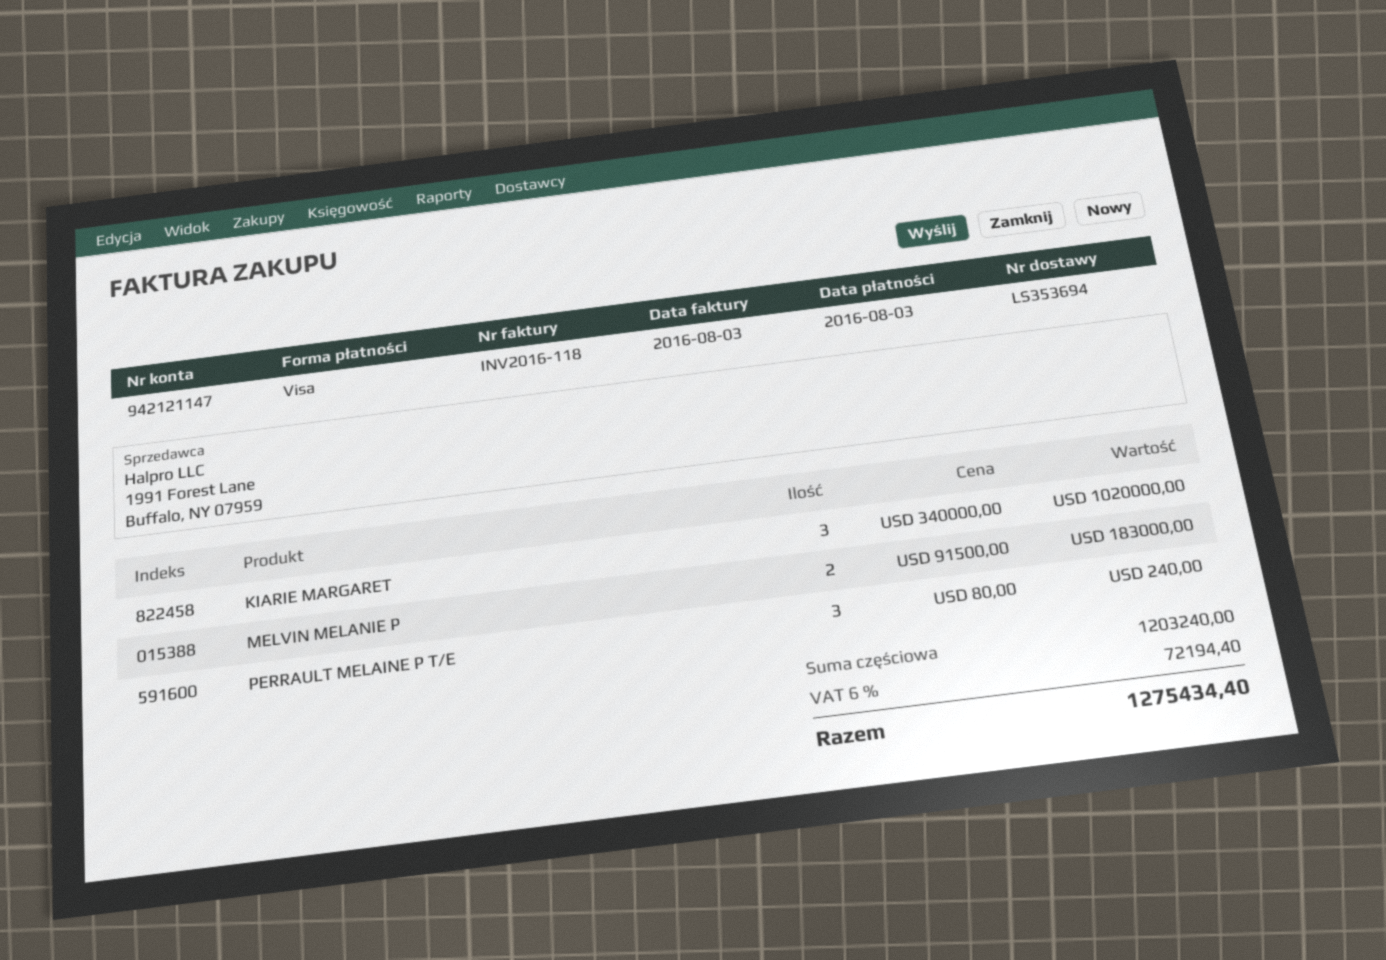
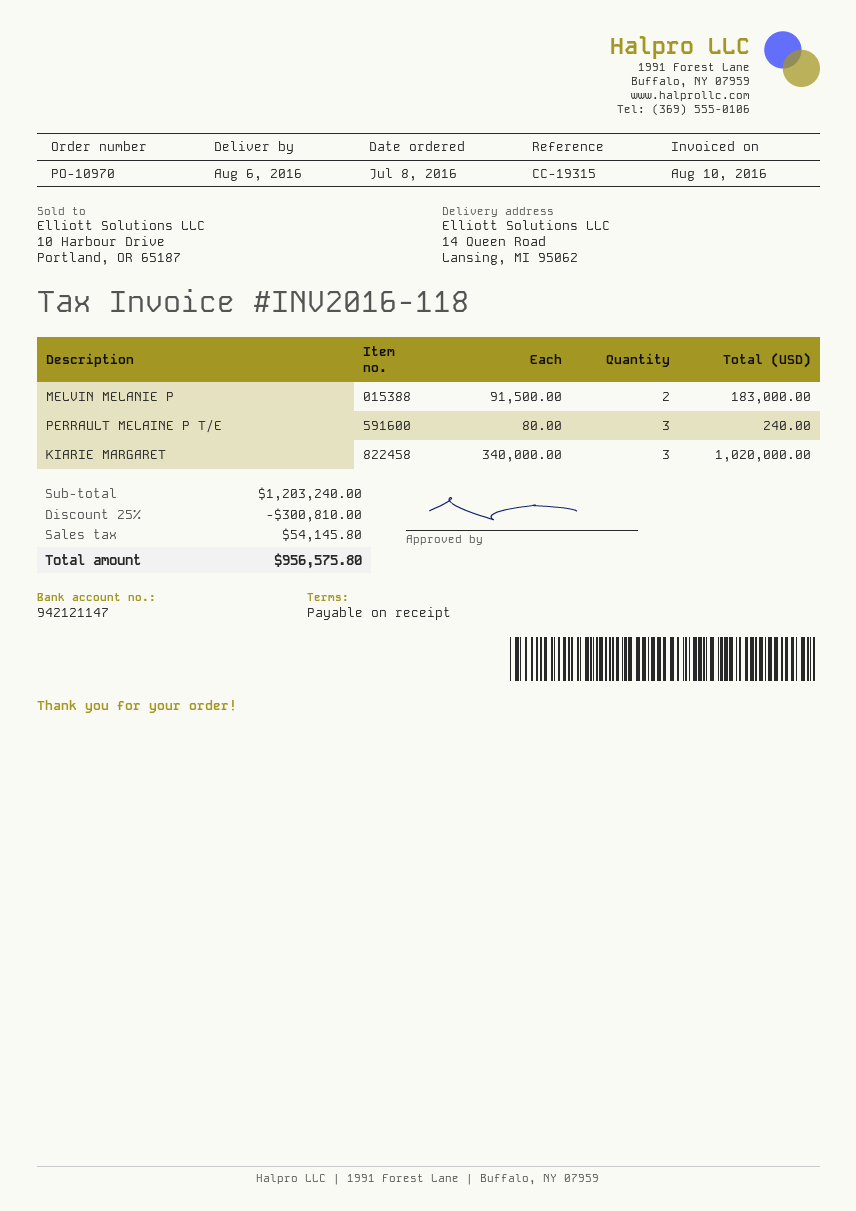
invoice date: 2016-08-03 -> 2016-08-10
discount: none -> 25% = 300810.00
tax: 72194.40 -> 54145.80
total: 1275434.40 -> 956575.80

